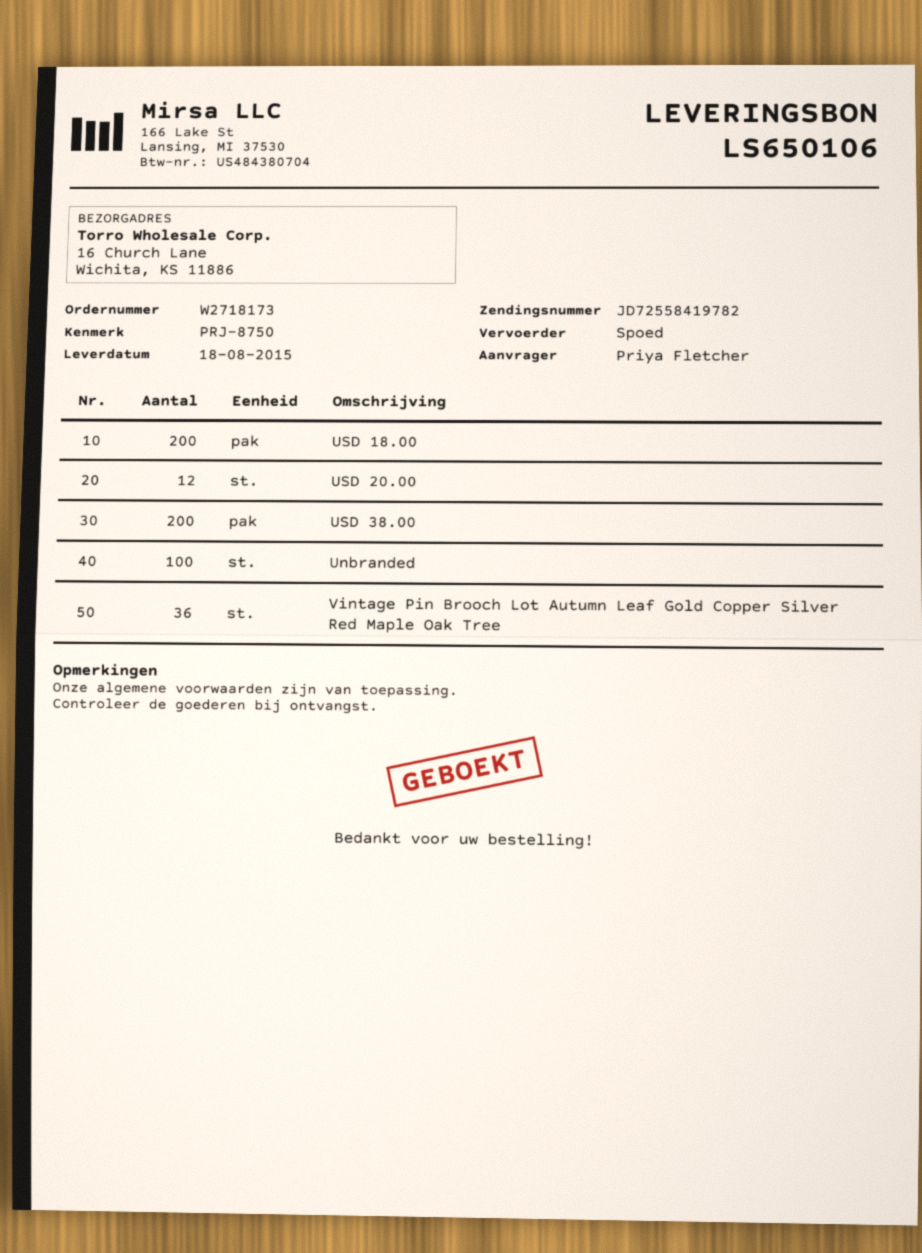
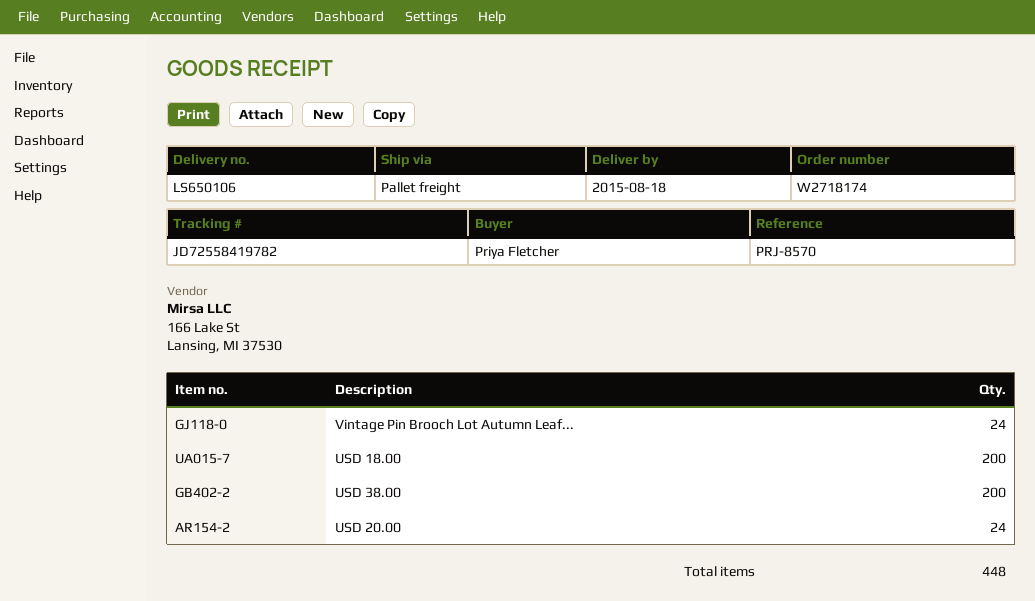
order number: W2718173 -> W2718174
reference: PRJ-8750 -> PRJ-8570
shipping method: express -> pallet freight
USD 20.00: 12 -> 24
Unbranded: 100 -> none
Vintage Pin Brooch Lot Autumn Leaf Gold Copper Silver Red Maple Oak Tree: 36 -> 24

